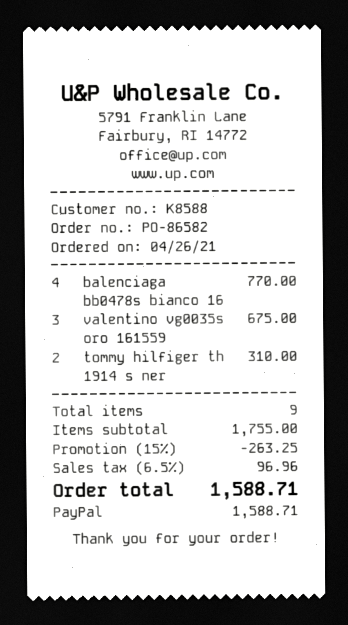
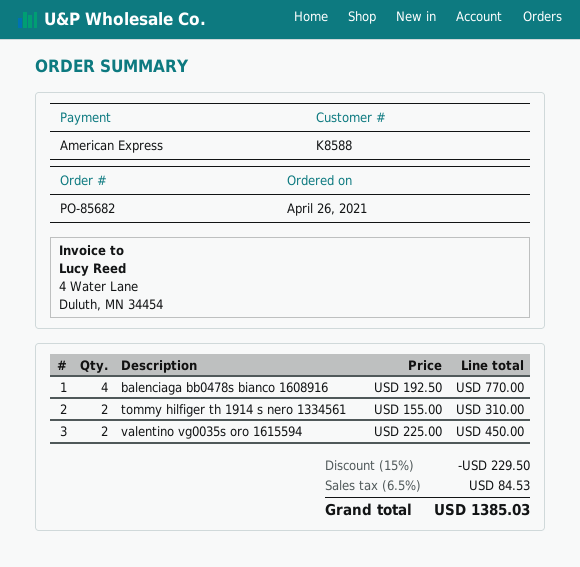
order number: PO-86582 -> PO-85682
payment method: PayPal -> American Express
valentino vg0035s oro 161559: 3 for 675.00 -> 2 for 450.00
discount: 15% = 263.25 -> 15% = 229.50
tax: 6.5% = 96.96 -> 6.5% = 84.53
total: 1588.71 -> 1385.03

